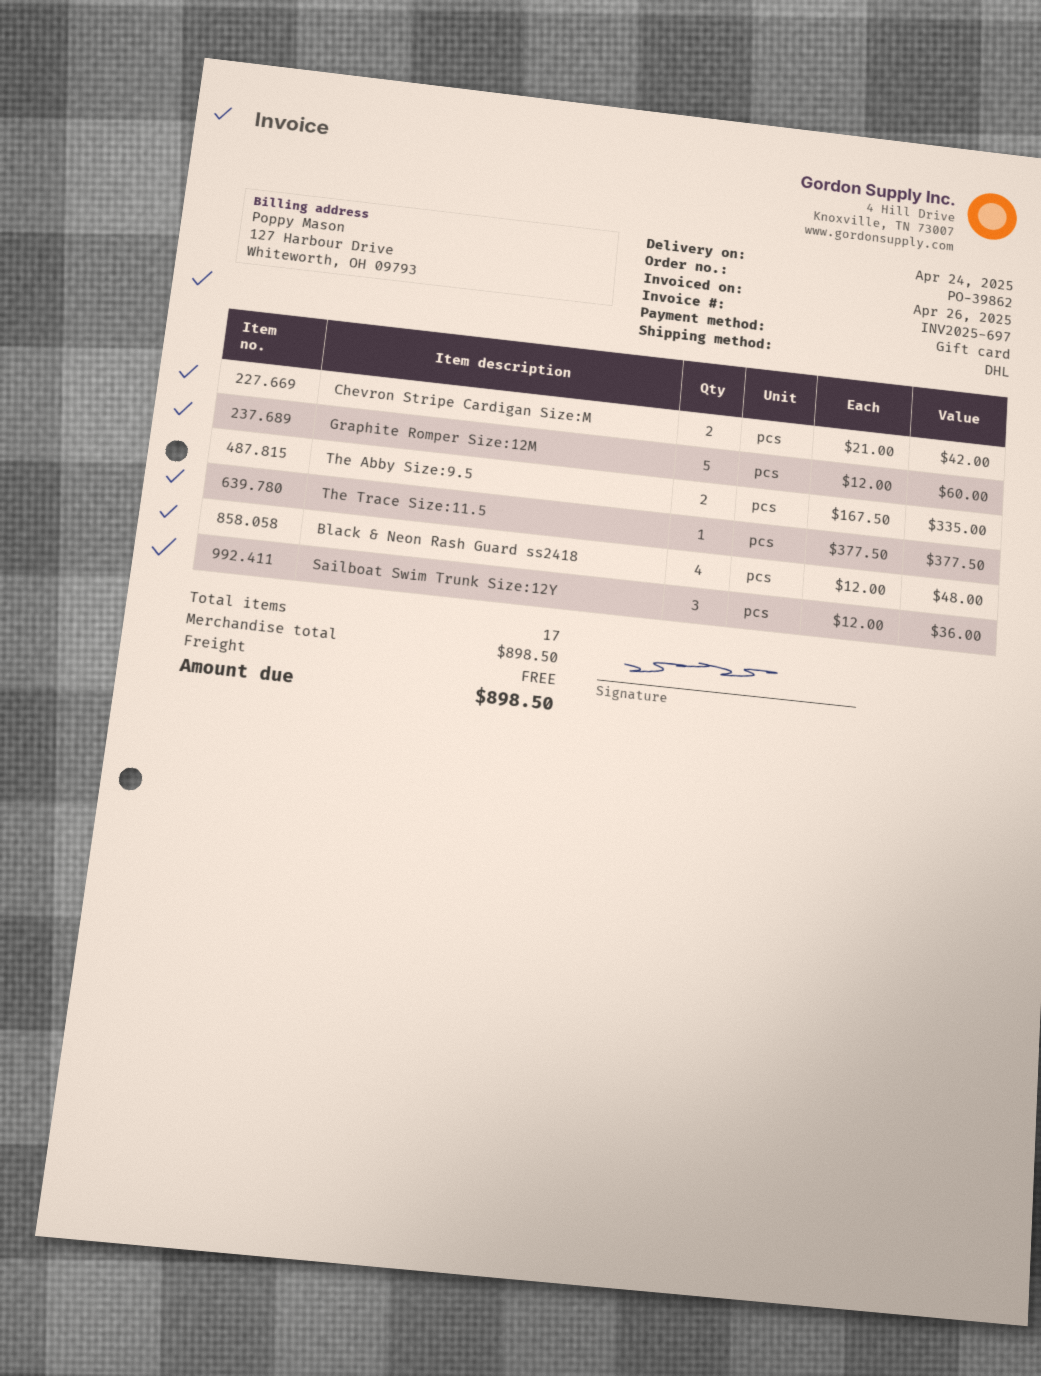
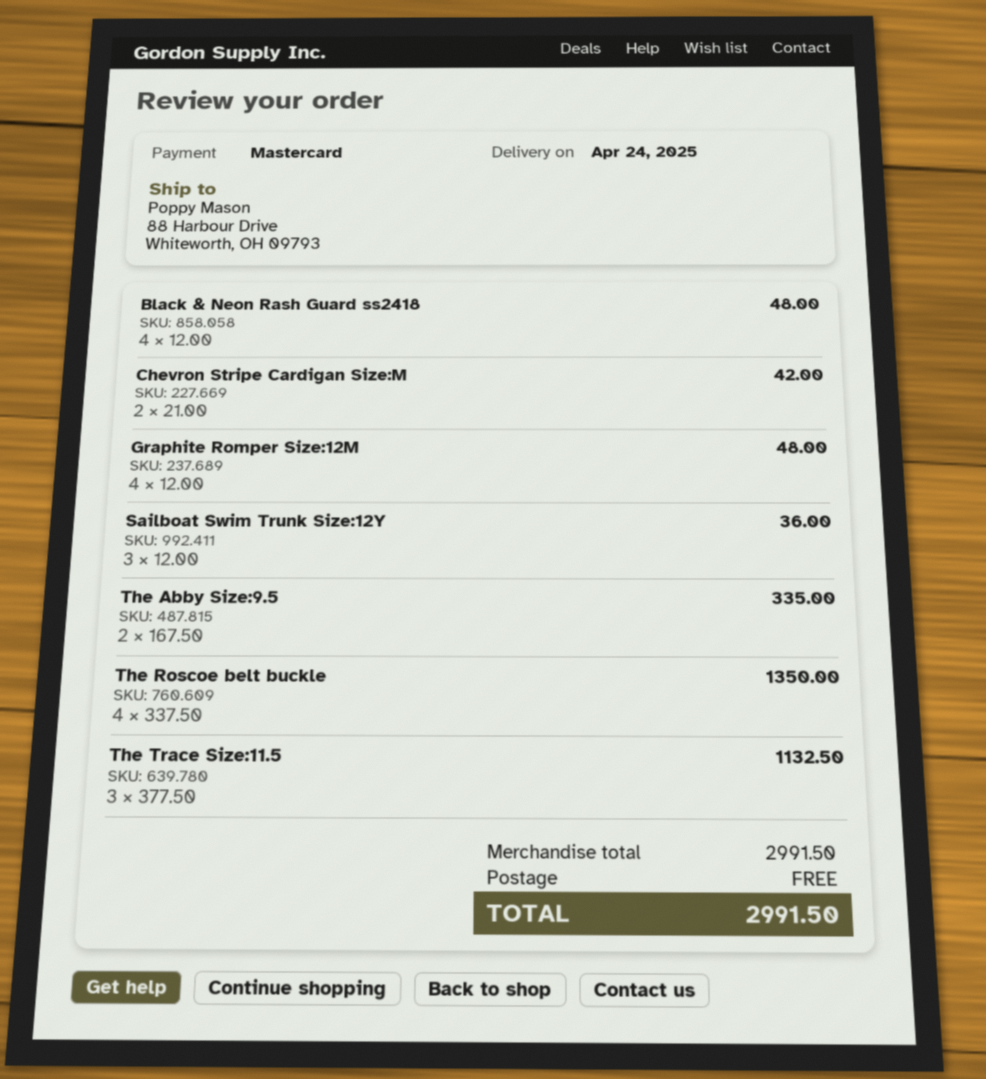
payment method: gift card -> Mastercard
Graphite Romper Size:12M: 5 x 12.00 = 60.00 -> 4 x 12.00 = 48.00
The Trace Size:11.5: 1 x 377.50 = 377.50 -> 3 x 377.50 = 1132.50
The Roscoe belt buckle: none -> 4 x 337.50 = 1350.00
subtotal: 898.50 -> 2991.50
total: 898.50 -> 2991.50

